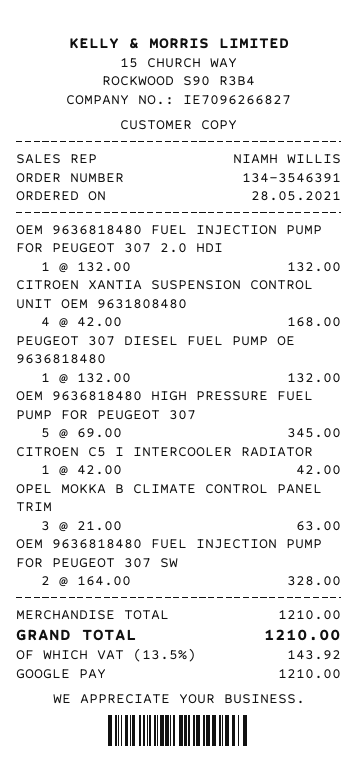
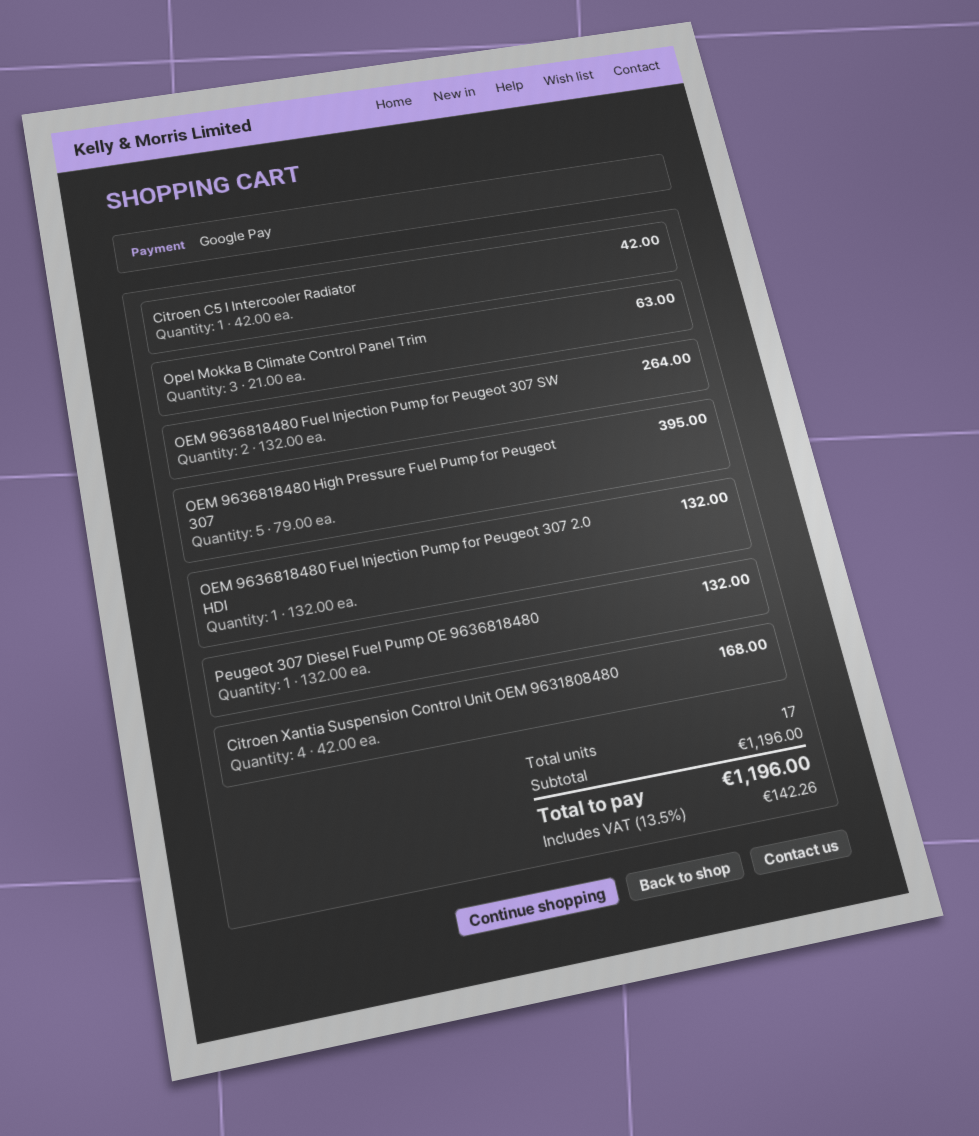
OEM 9636818480 HIGH PRESSURE FUEL PUMP FOR PEUGEOT 307: 5 x 69.00 = 345.00 -> 5 x 79.00 = 395.00
OEM 9636818480 FUEL INJECTION PUMP FOR PEUGEOT 307 SW: 2 x 164.00 = 328.00 -> 2 x 132.00 = 264.00
subtotal: 1210.00 -> 1196.00
tax: 13.5% = 143.92 -> 13.5% = 142.26
total: 1210.00 -> 1196.00

